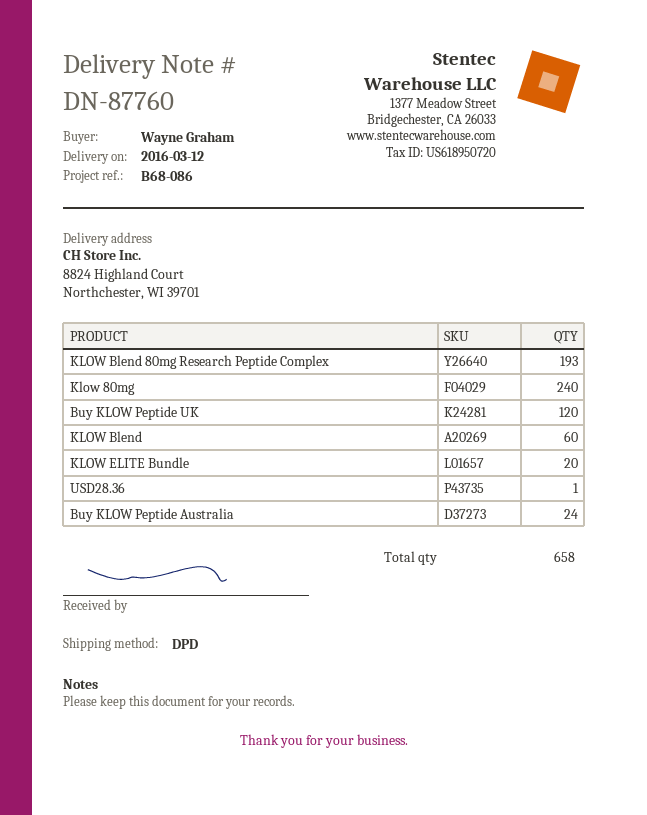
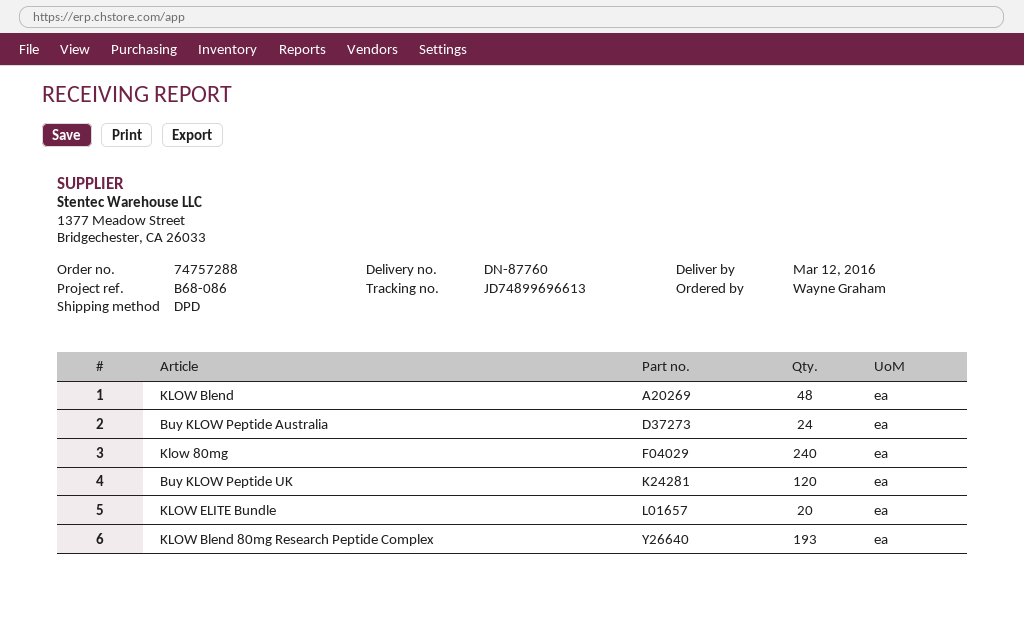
KLOW Blend: 60 -> 48
USD28.36: 1 -> none

